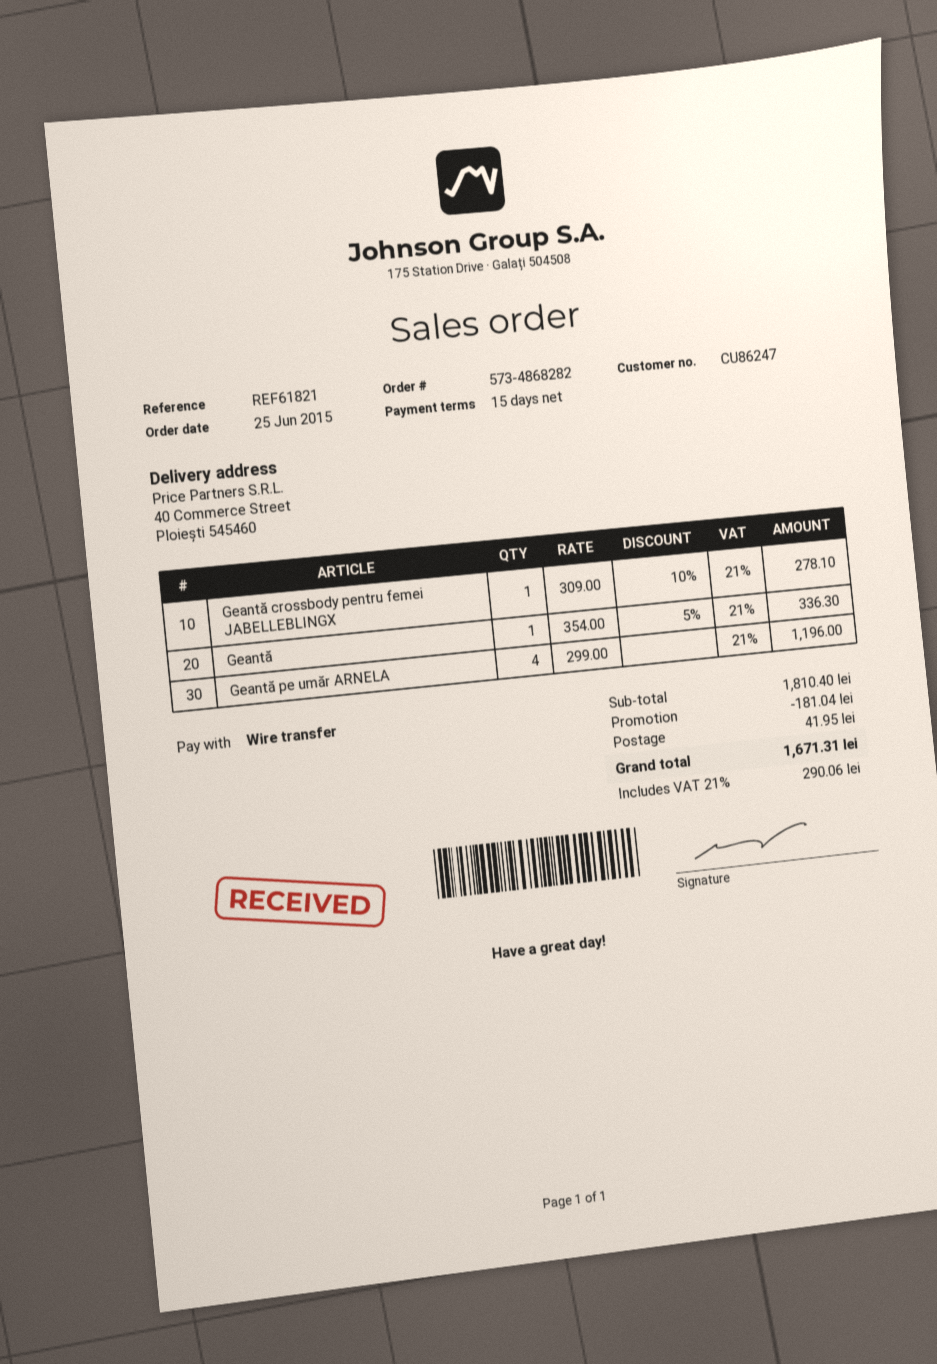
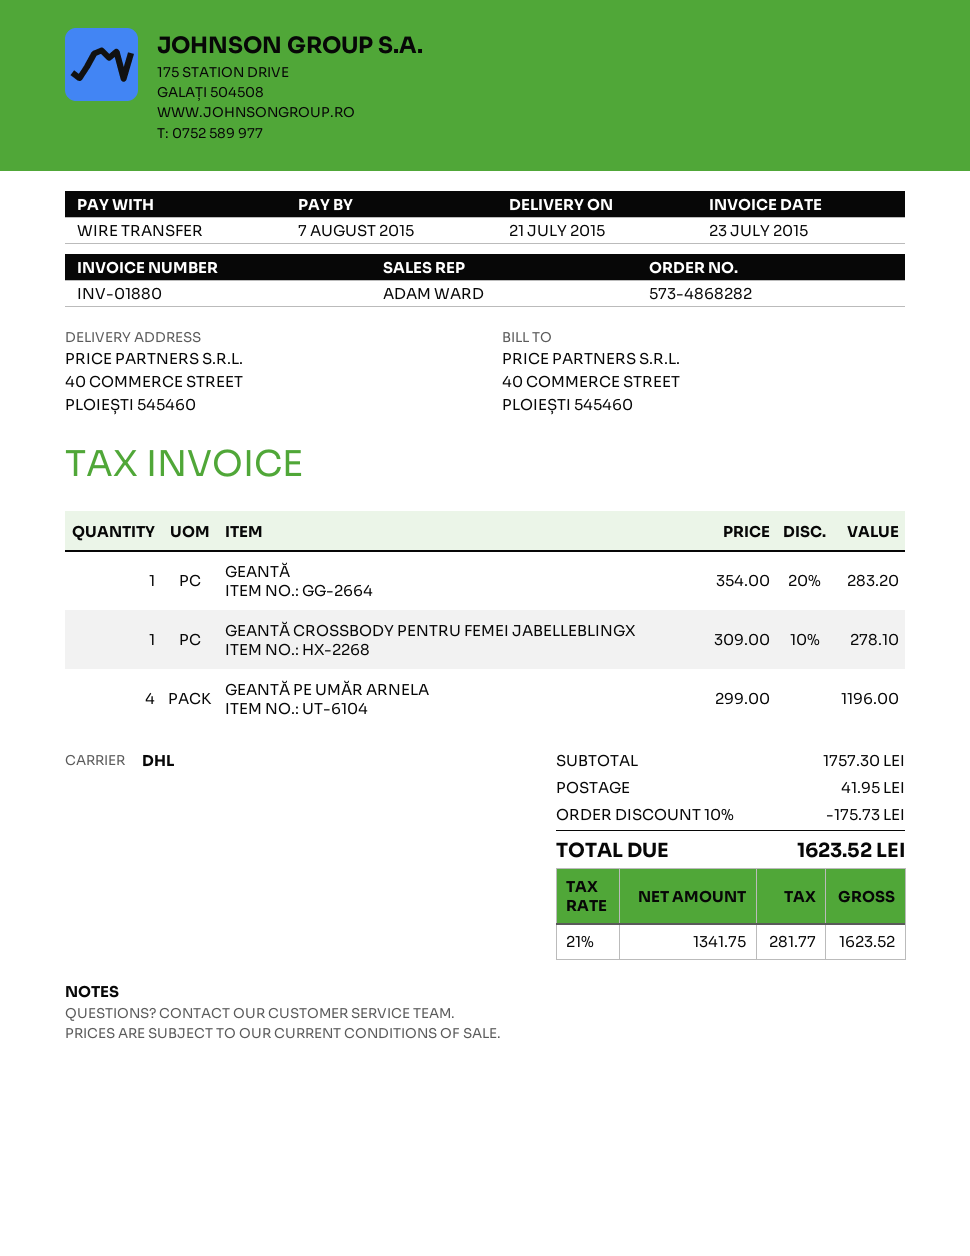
Geantă: 1 x 354.00 - 5% = 336.30 -> 1 x 354.00 - 20% = 283.20
subtotal: 1810.40 -> 1757.30
discount: 181.04 -> 175.73
tax: 21% = 290.06 -> 21% = 281.77
total: 1671.31 -> 1623.52

